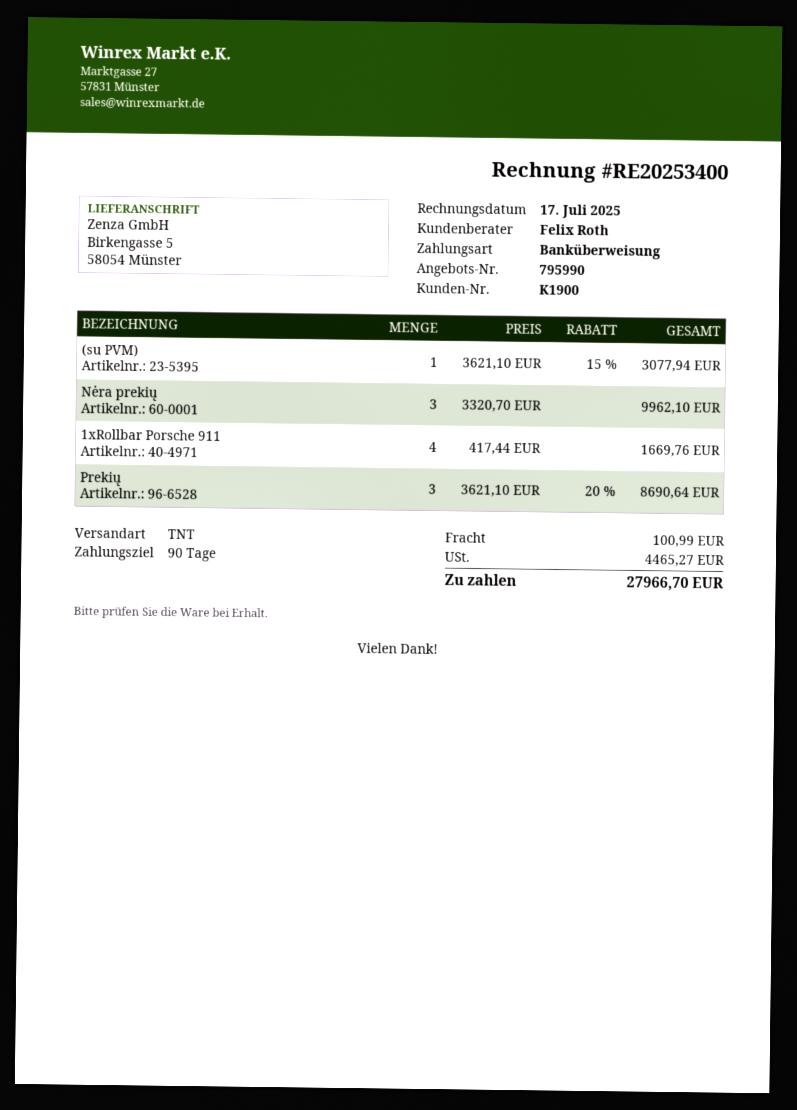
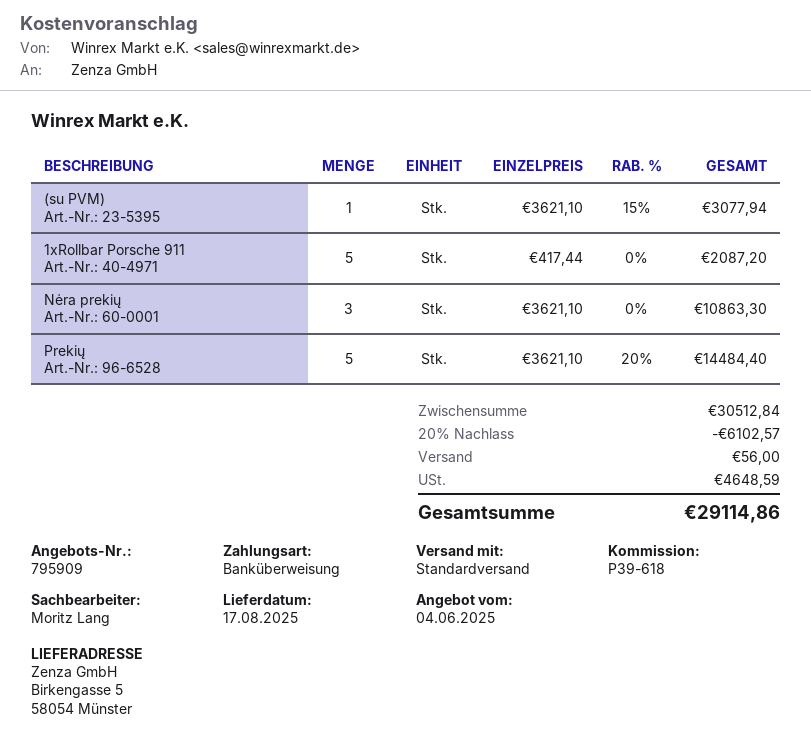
quote number: 795990 -> 795909
sales rep: Felix Roth -> Moritz Lang
shipping method: TNT -> standard
Nėra prekių: 3 x 3320.70 = 9962.10 -> 3 x 3621.10 = 10863.30
1xRollbar Porsche 911: 4 x 417.44 = 1669.76 -> 5 x 417.44 = 2087.20
Prekių: 3 x 3621.10 - 20% = 8690.64 -> 5 x 3621.10 - 20% = 14484.40
discount: none -> 20% = 6102.57
shipping: 100.99 -> 56.00
tax: 4465.27 -> 4648.59
total: 27966.70 -> 29114.86

